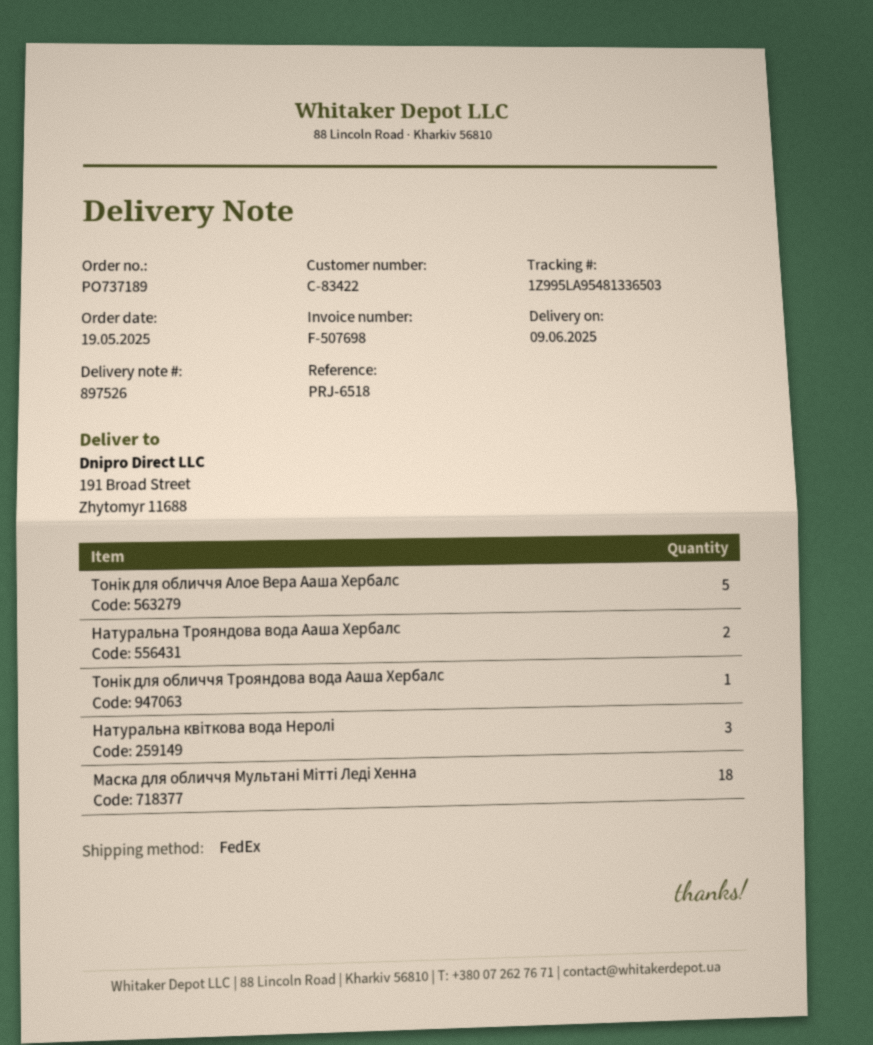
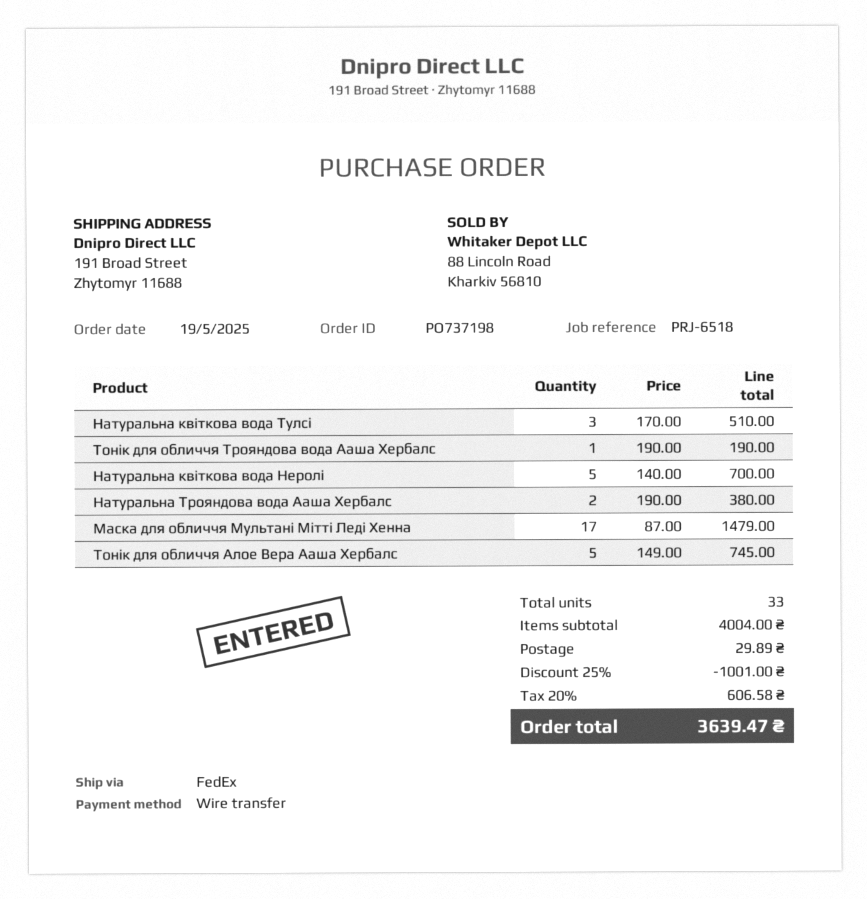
order number: PO737189 -> PO737198
Натуральна квіткова вода Неролі: 3 -> 5
Маска для обличчя Мультані Мітті Леді Хенна: 18 -> 17
Натуральна квіткова вода Тулсі: none -> 3

